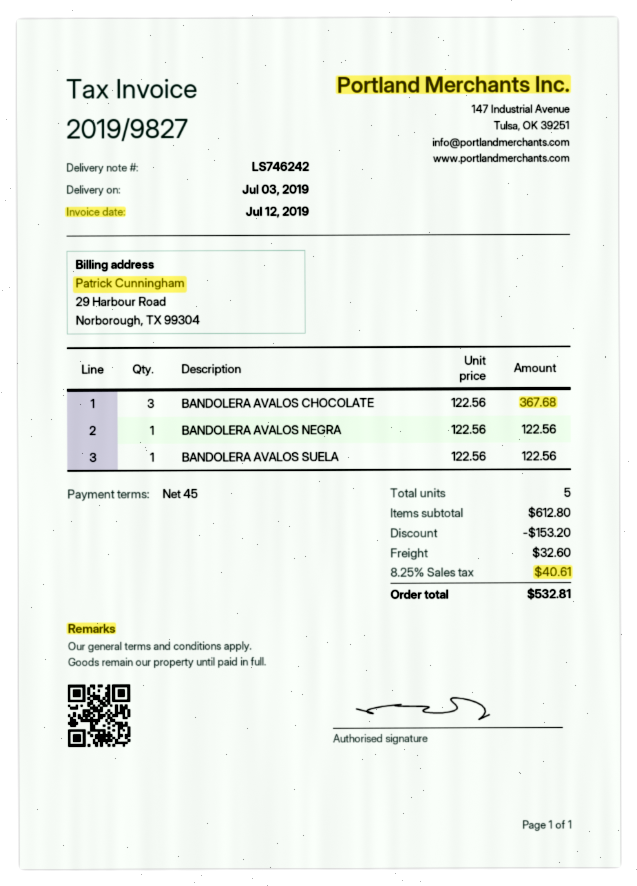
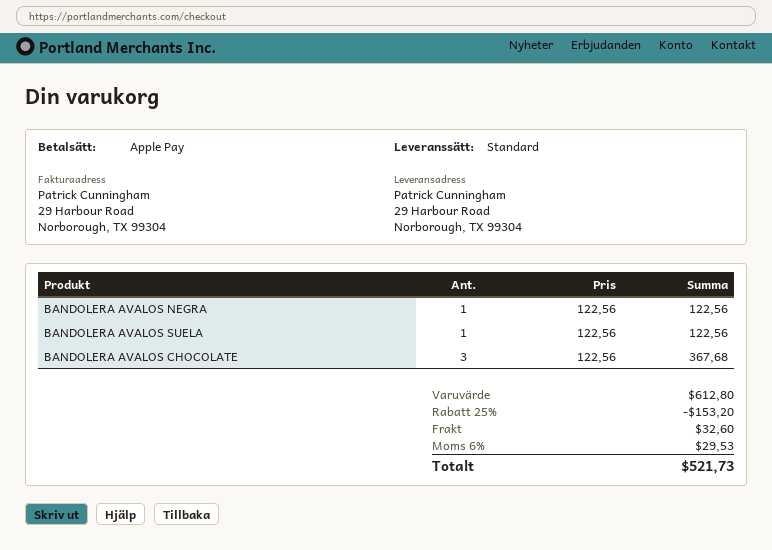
tax: 8.25% = 40.61 -> 6% = 29.53
total: 532.81 -> 521.73

